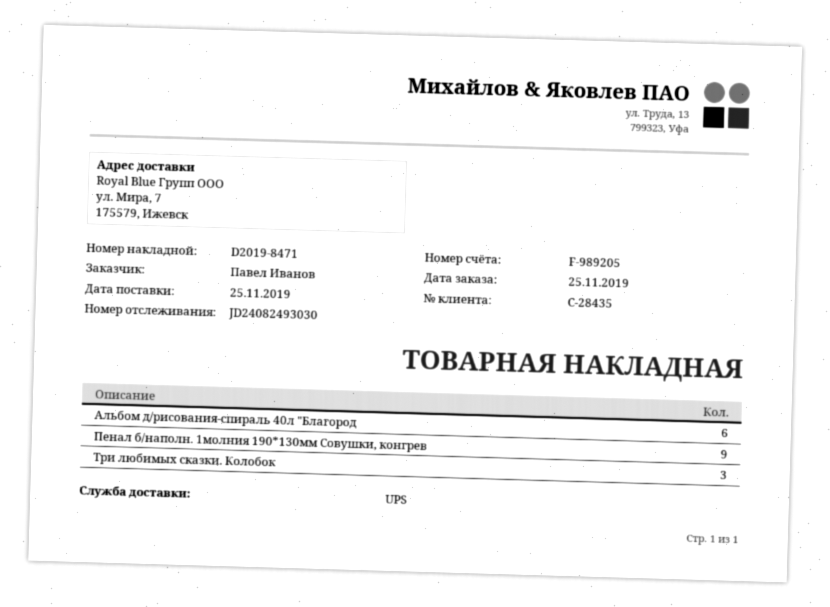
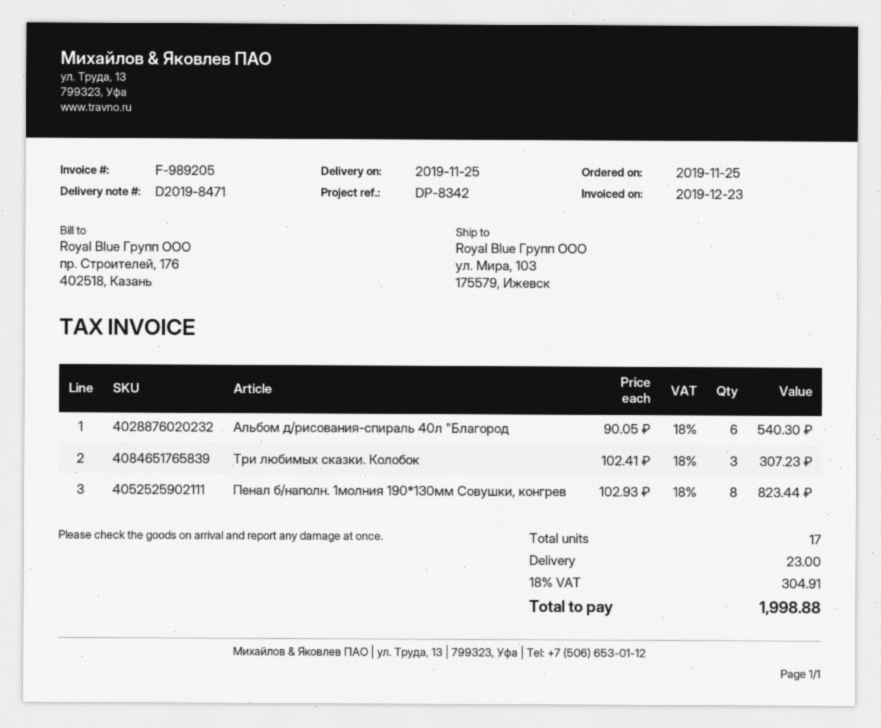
ship to: ул. Мира, 7, 175579, Ижевск -> ул. Мира, 103, 175579, Ижевск
Пенал б/наполн. 1молния 190*130мм Совушки, конгрев: 9 -> 8

